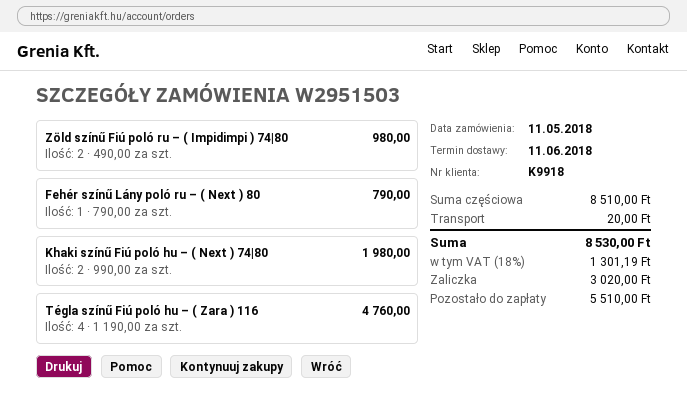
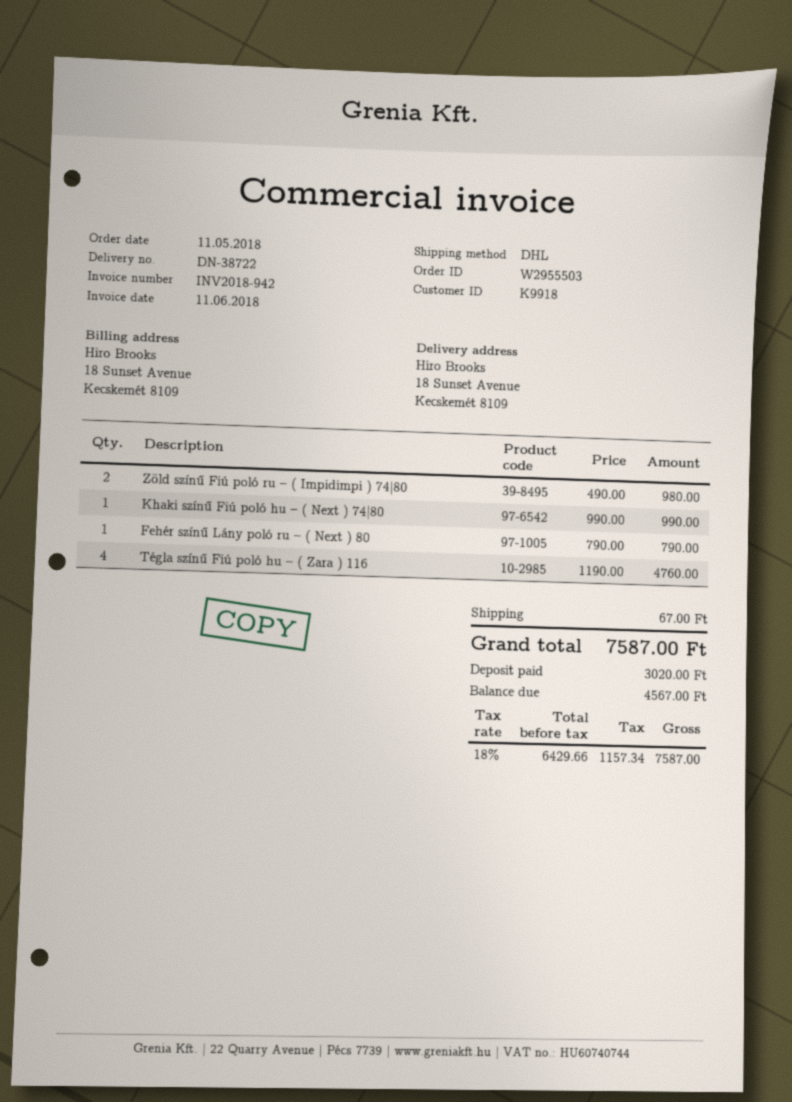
order number: W2951503 -> W2955503
Khaki színű Fiú poló hu – ( Next ) 74|80: 2 x 990.00 = 1980.00 -> 1 x 990.00 = 990.00
shipping: 20.00 -> 67.00
tax: 18% = 1301.19 -> 18% = 1157.34
total: 8530.00 -> 7587.00
balance: 5510.00 -> 4567.00

